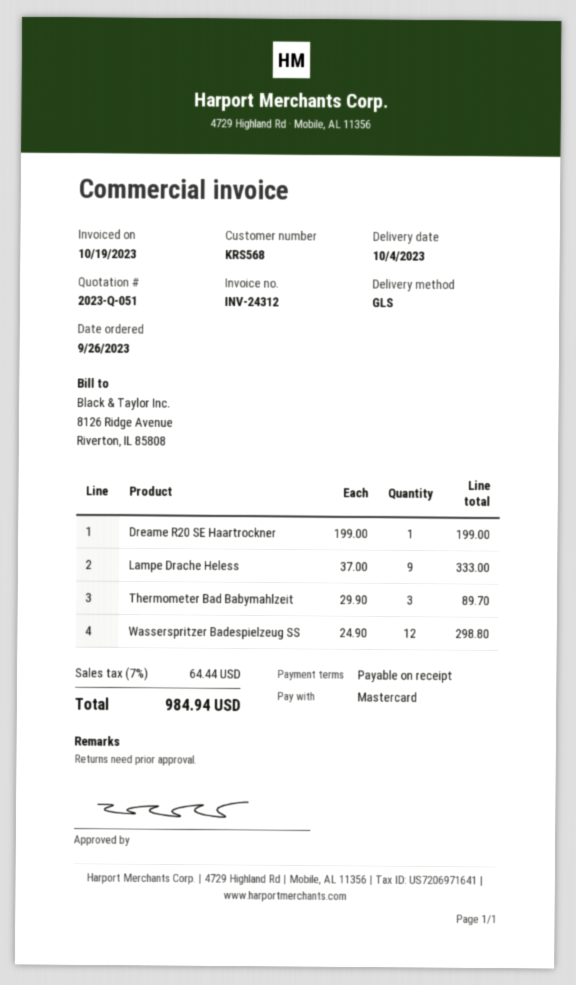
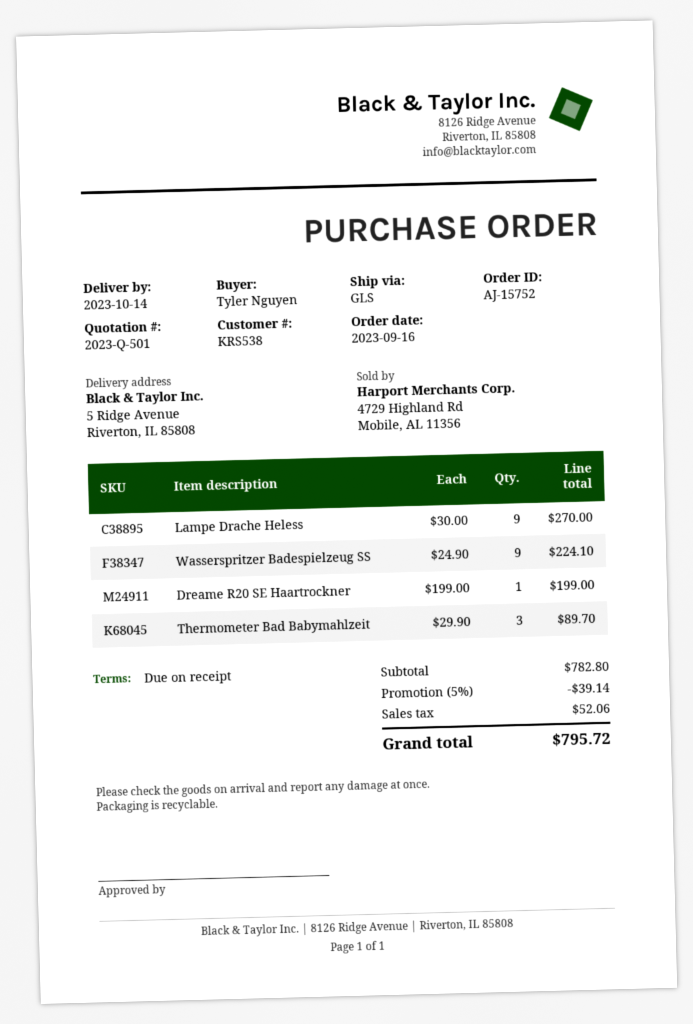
quote number: 2023-Q-051 -> 2023-Q-501
order date: 2023-09-26 -> 2023-09-16
delivery date: 2023-10-04 -> 2023-10-14
customer number: KRS568 -> KRS538
Lampe Drache Heless: 9 x 37.00 = 333.00 -> 9 x 30.00 = 270.00
Wasserspritzer Badespielzeug SS: 12 x 24.90 = 298.80 -> 9 x 24.90 = 224.10
discount: none -> 5% = 39.14
tax: 64.44 -> 52.06
total: 984.94 -> 795.72

